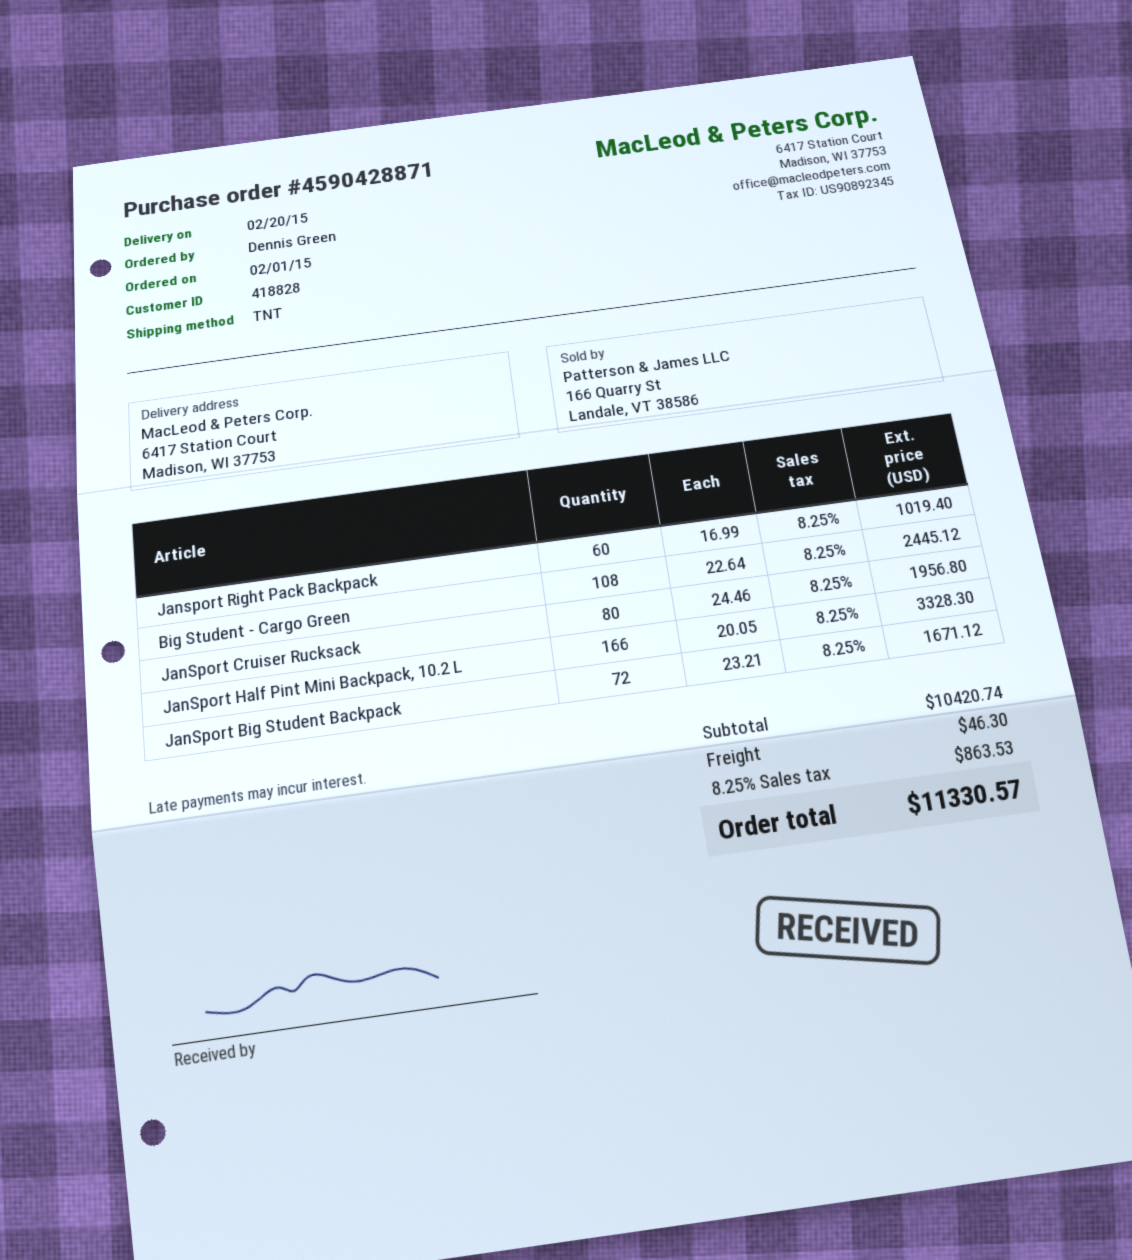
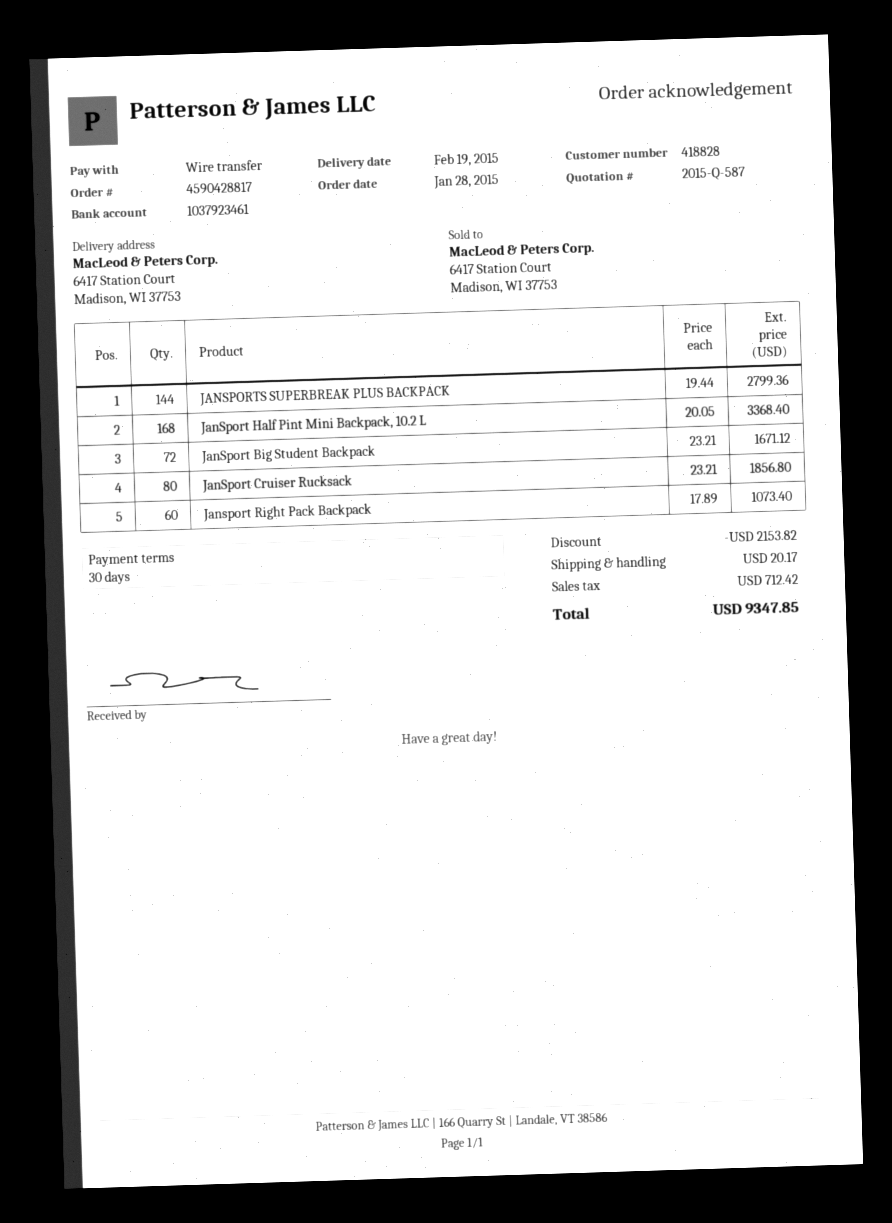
order number: 4590428871 -> 4590428817
order date: 2015-02-01 -> 2015-01-28
delivery date: 2015-02-20 -> 2015-02-19
Jansport Right Pack Backpack: 60 x 16.99 = 1019.40 -> 60 x 17.89 = 1073.40
Big Student - Cargo Green: 108 x 22.64 = 2445.12 -> none
JanSport Cruiser Rucksack: 80 x 24.46 = 1956.80 -> 80 x 23.21 = 1856.80
JanSport Half Pint Mini Backpack, 10.2 L: 166 x 20.05 = 3328.30 -> 168 x 20.05 = 3368.40
JANSPORTS SUPERBREAK PLUS BACKPACK: none -> 144 x 19.44 = 2799.36
discount: none -> 2153.82
shipping: 46.30 -> 20.17
tax: 863.53 -> 712.42
total: 11330.57 -> 9347.85

